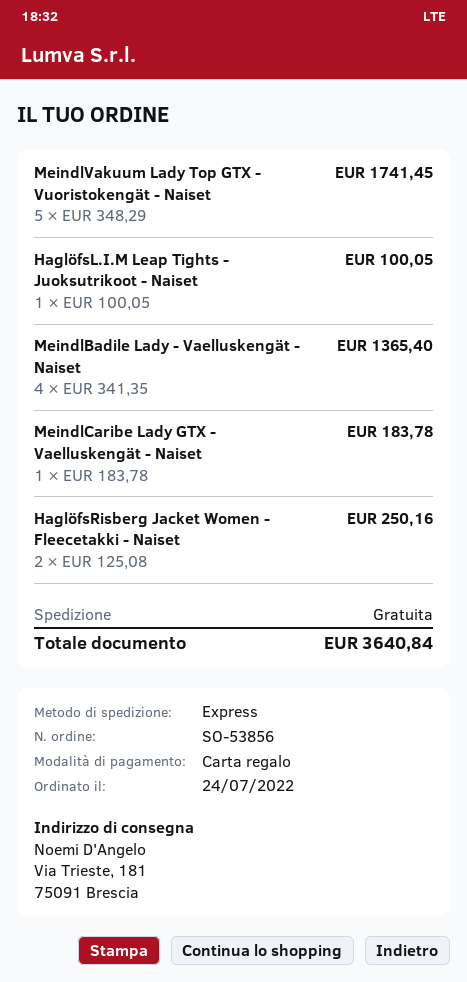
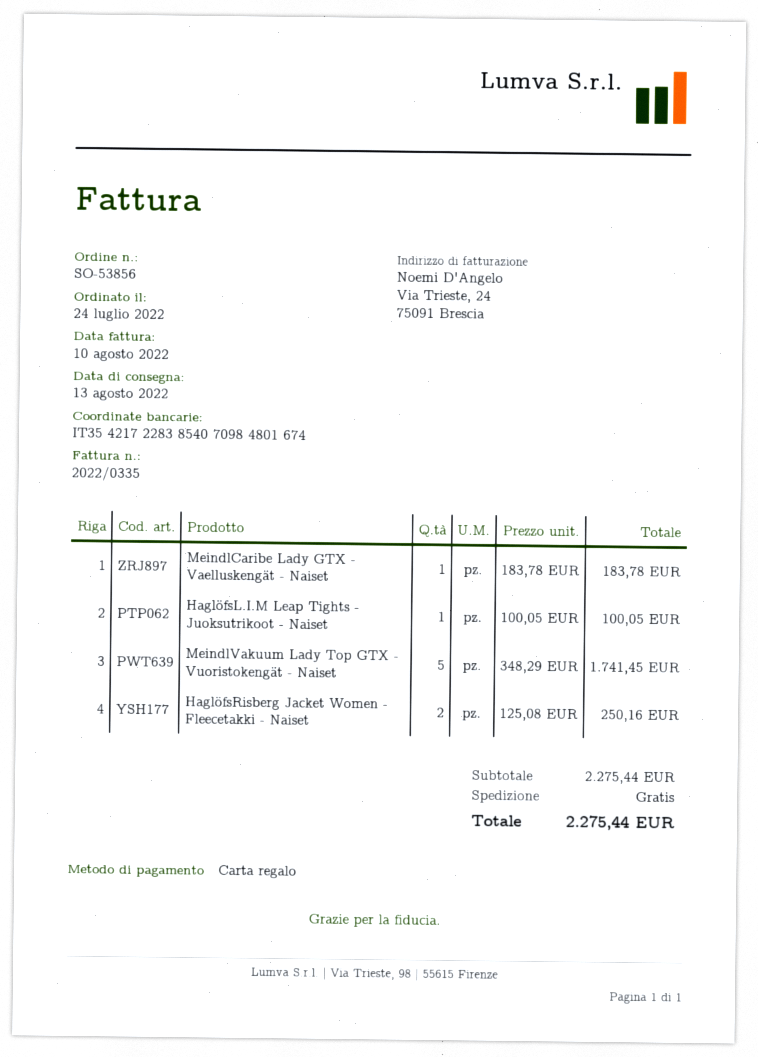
MeindlBadile Lady - Vaelluskengät - Naiset: 4 x 341.35 = 1365.40 -> none
total: 3640.84 -> 2275.44

